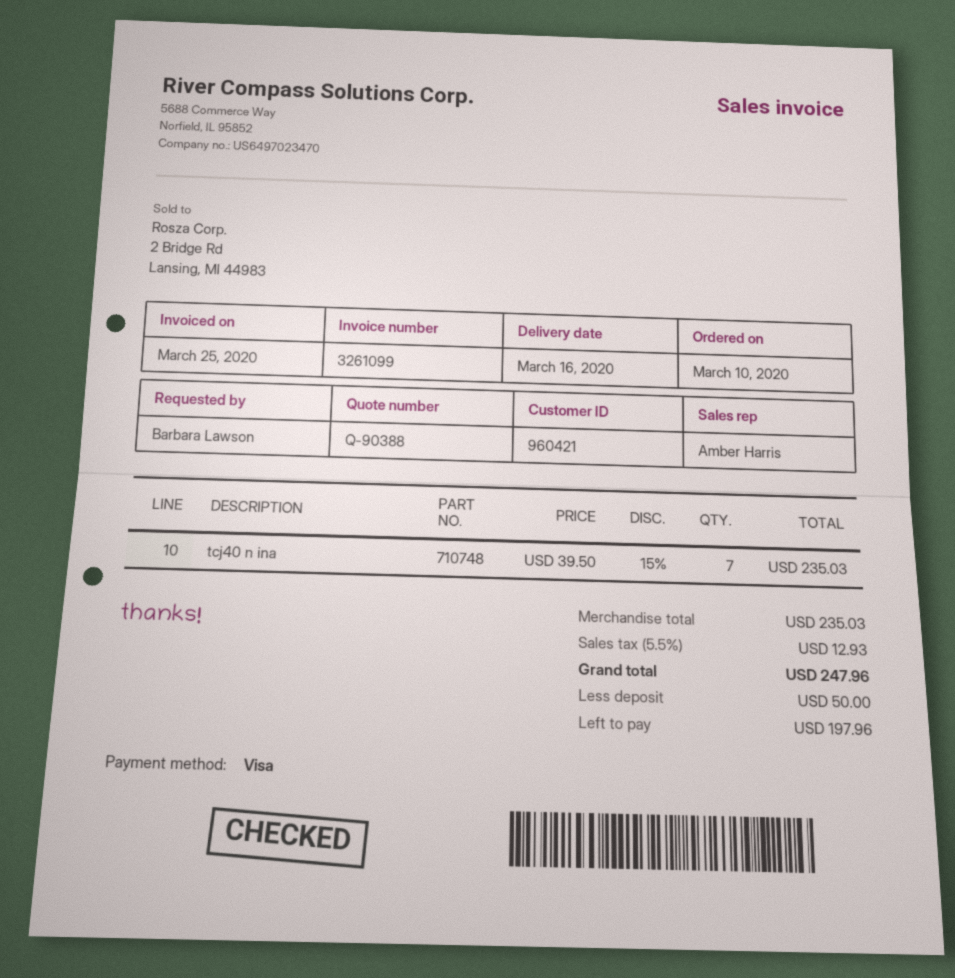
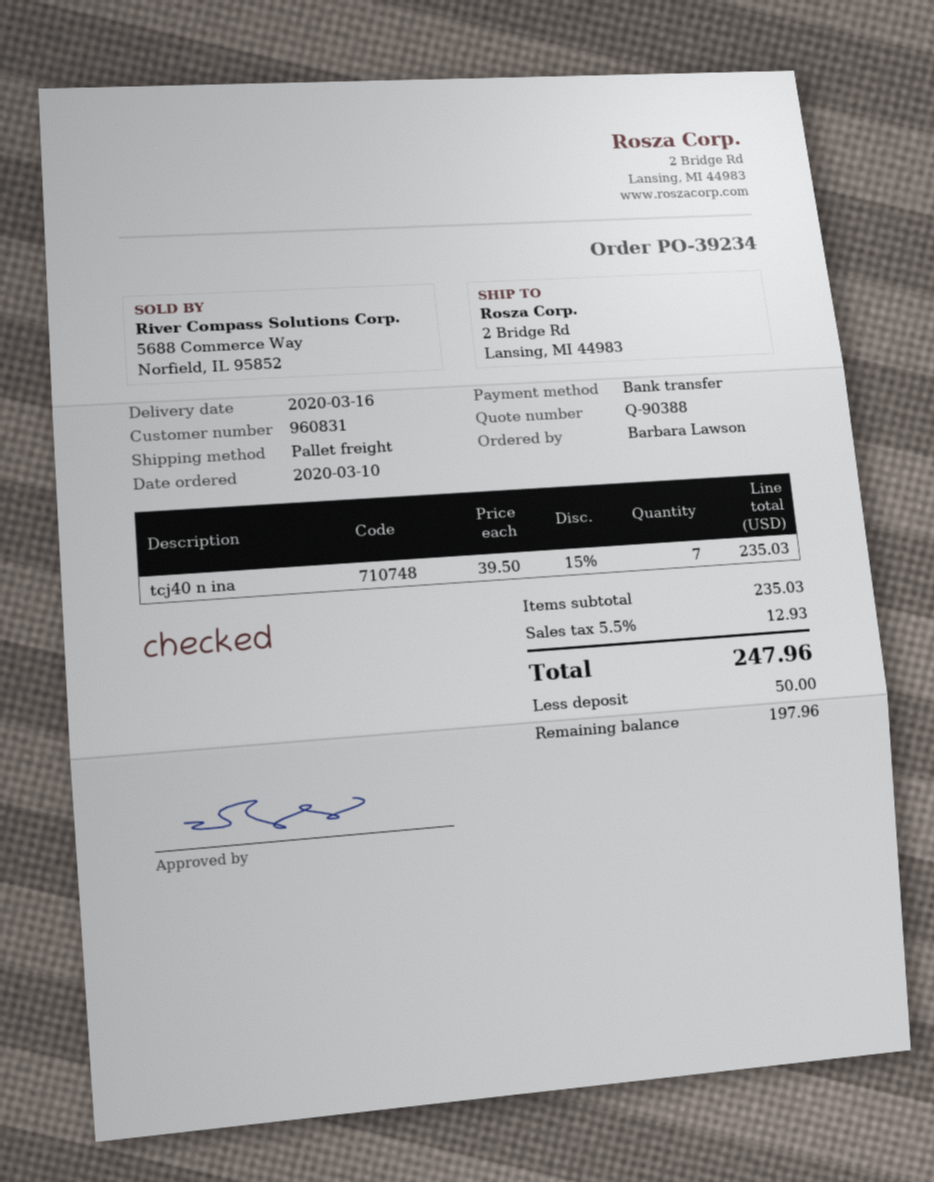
customer number: 960421 -> 960831
payment method: Visa -> bank transfer

